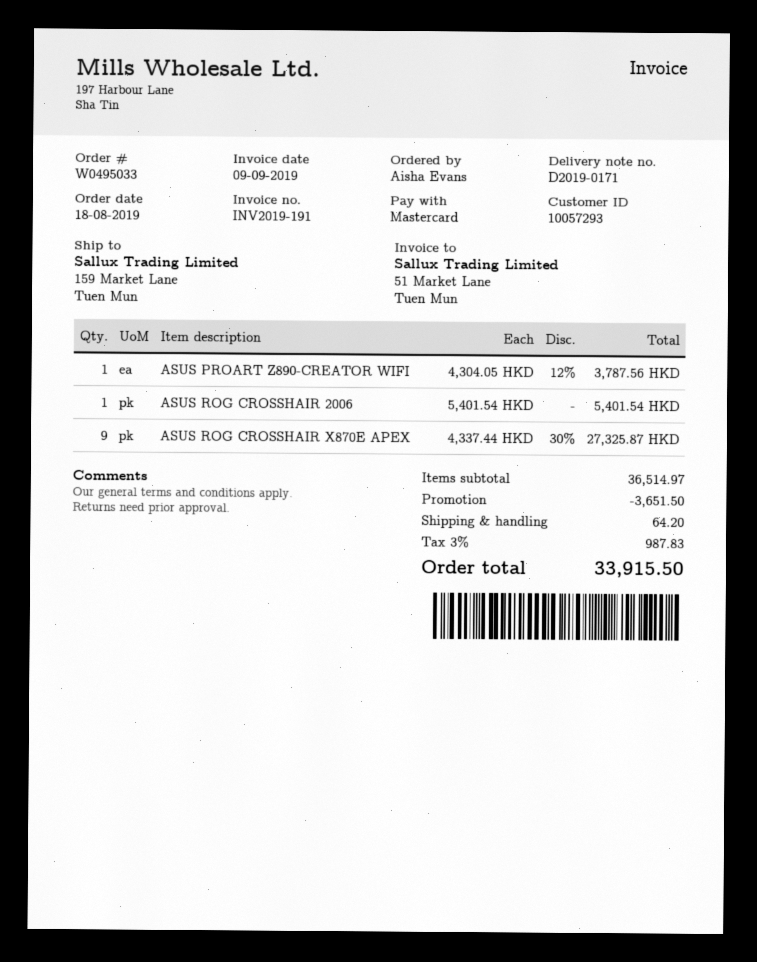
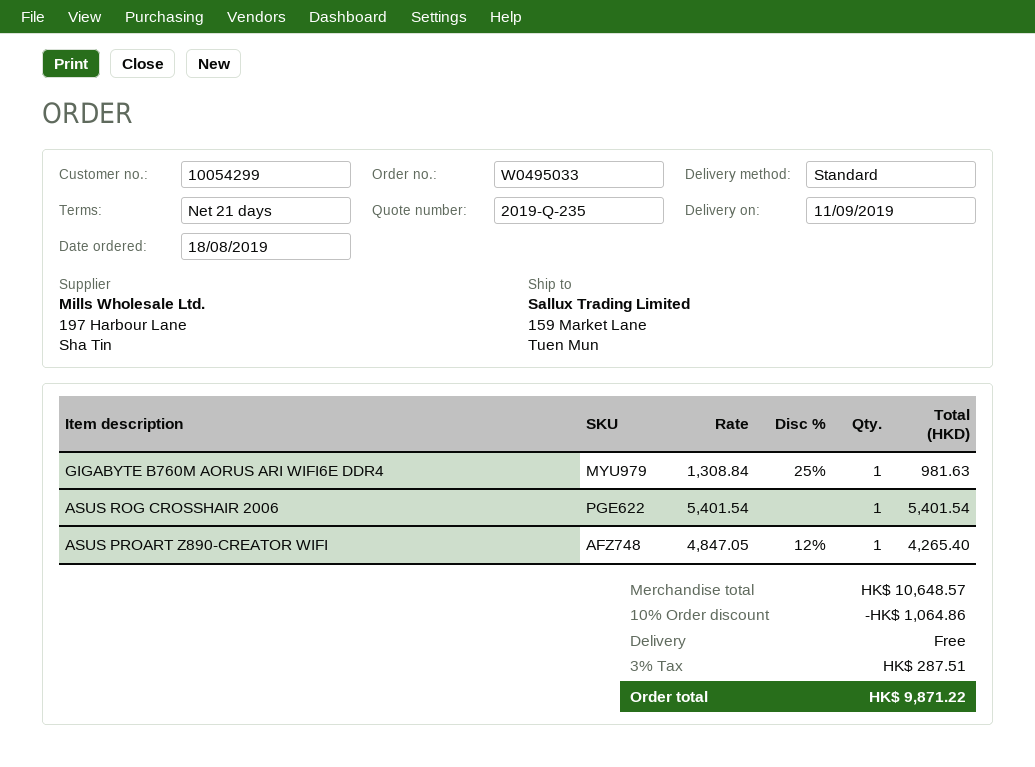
customer number: 10057293 -> 10054299
ASUS PROART Z890-CREATOR WIFI: 1 x 4304.05 - 12% = 3787.56 -> 1 x 4847.05 - 12% = 4265.40
ASUS ROG CROSSHAIR X870E APEX: 9 x 4337.44 - 30% = 27325.87 -> none
GIGABYTE B760M AORUS ARI WIFI6E DDR4: none -> 1 x 1308.84 - 25% = 981.63
subtotal: 36514.97 -> 10648.57
discount: 3651.50 -> 1064.86
shipping: 64.20 -> 0.00
tax: 3% = 987.83 -> 3% = 287.51
total: 33915.50 -> 9871.22

